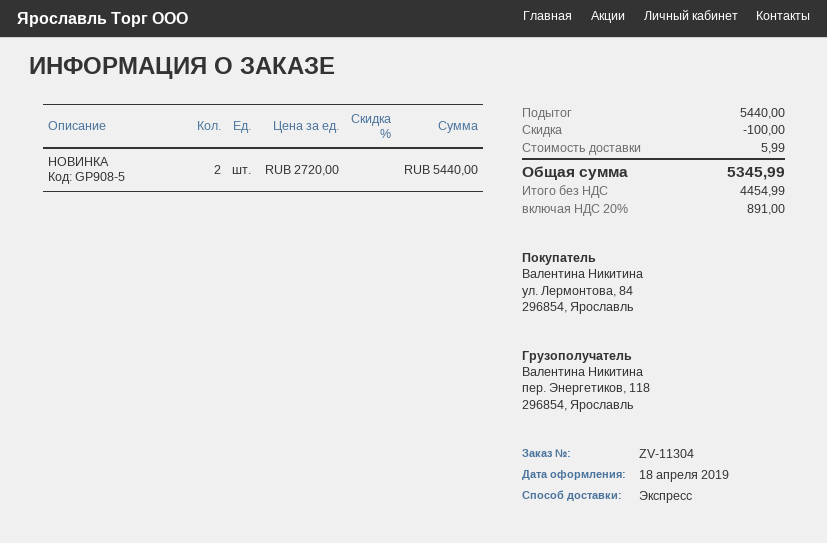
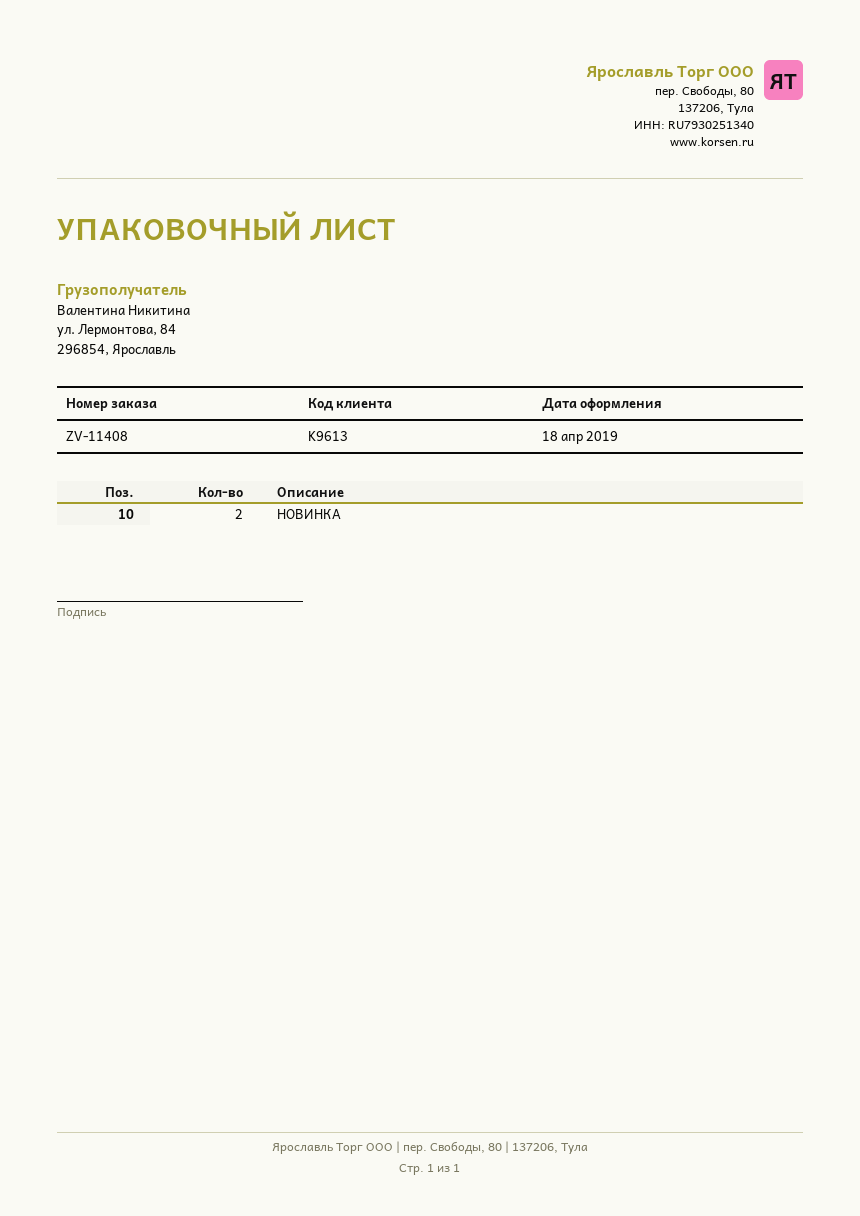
order number: ZV-11304 -> ZV-11408
ship to: пер. Энергетиков, 118, 296854, Ярославль -> ул. Лермонтова, 84, 296854, Ярославль

